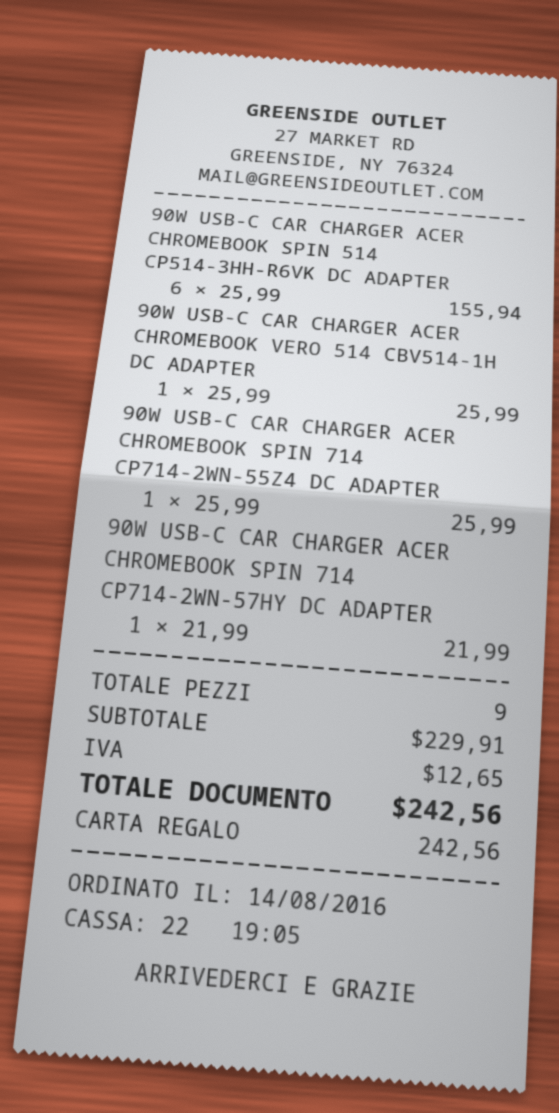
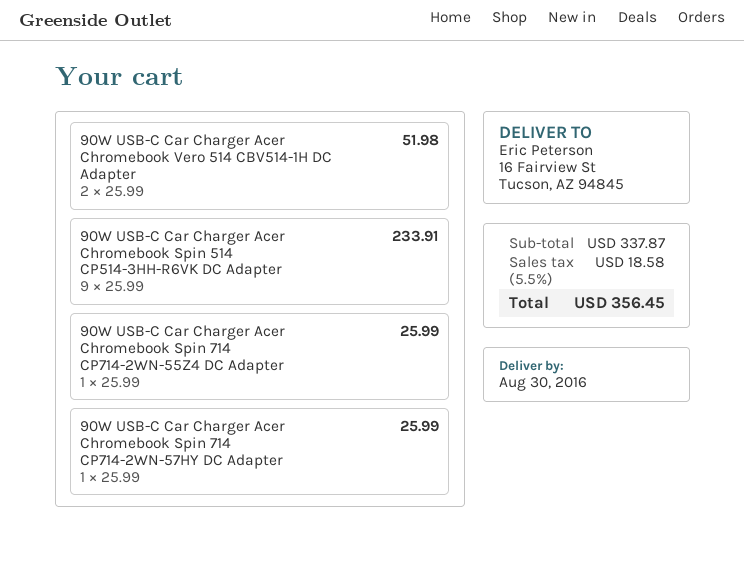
90W USB-C CAR CHARGER ACER CHROMEBOOK SPIN 514 CP514-3HH-R6VK DC ADAPTER: 6 x 25.99 = 155.94 -> 9 x 25.99 = 233.91
90W USB-C CAR CHARGER ACER CHROMEBOOK VERO 514 CBV514-1H DC ADAPTER: 1 x 25.99 = 25.99 -> 2 x 25.99 = 51.98
90W USB-C CAR CHARGER ACER CHROMEBOOK SPIN 714 CP714-2WN-57HY DC ADAPTER: 1 x 21.99 = 21.99 -> 1 x 25.99 = 25.99
subtotal: 229.91 -> 337.87
tax: 12.65 -> 18.58
total: 242.56 -> 356.45

